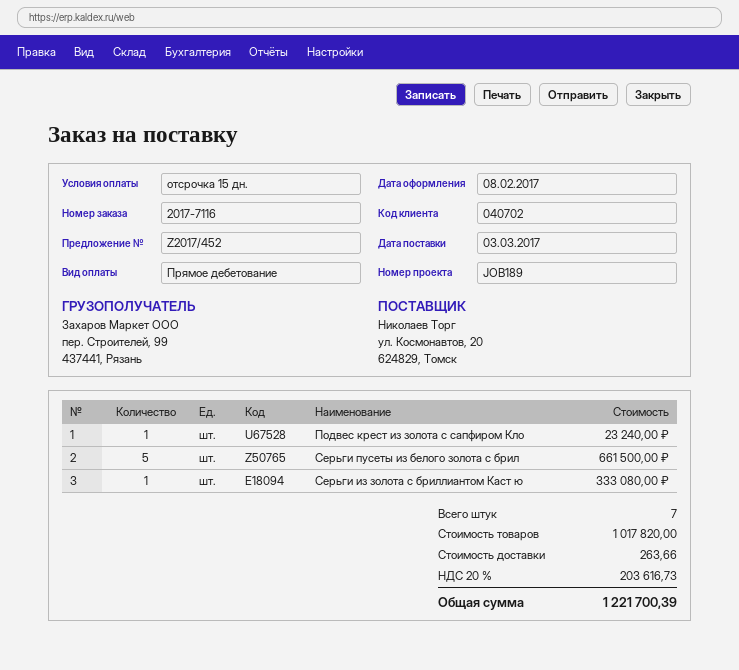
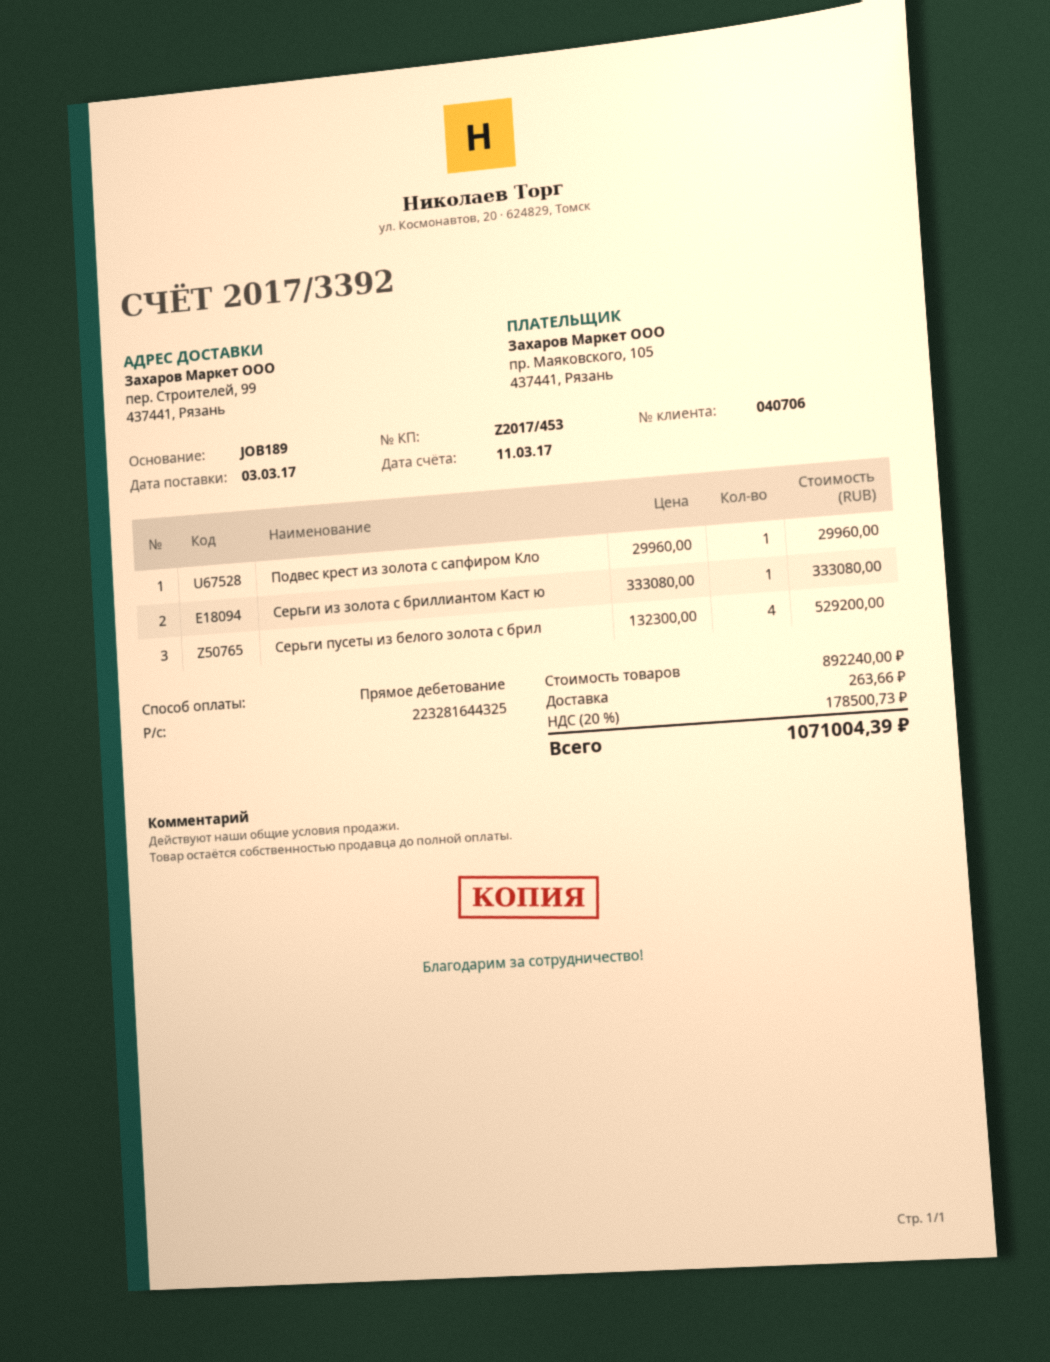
quote number: Z2017/452 -> Z2017/453
customer number: 040702 -> 040706
Подвес крест из золота с сапфиром Кло: 1 for 23240.00 -> 1 for 29960.00
Серьги пусеты из белого золота с брил: 5 for 661500.00 -> 4 for 529200.00
subtotal: 1017820.00 -> 892240.00
tax: 20% = 203616.73 -> 20% = 178500.73
total: 1221700.39 -> 1071004.39

